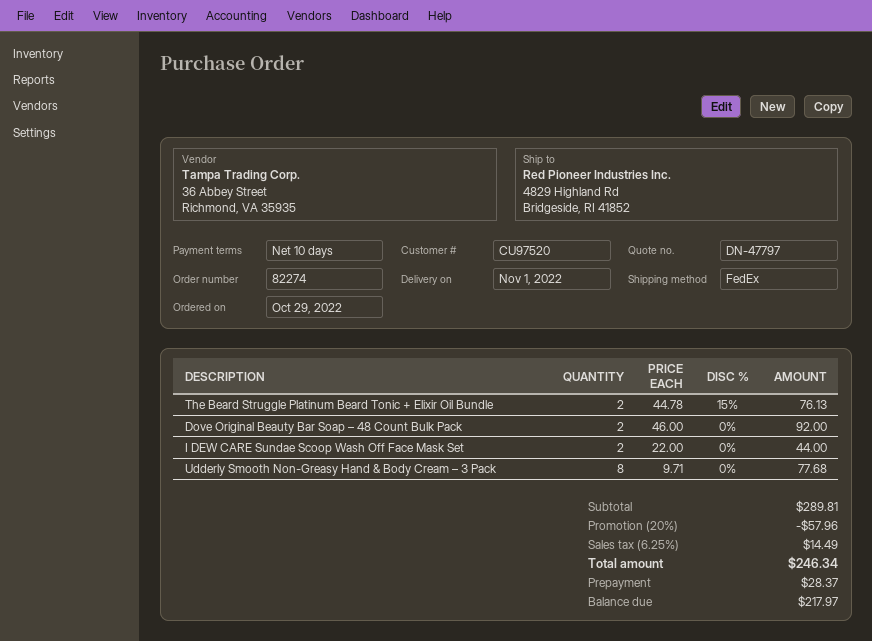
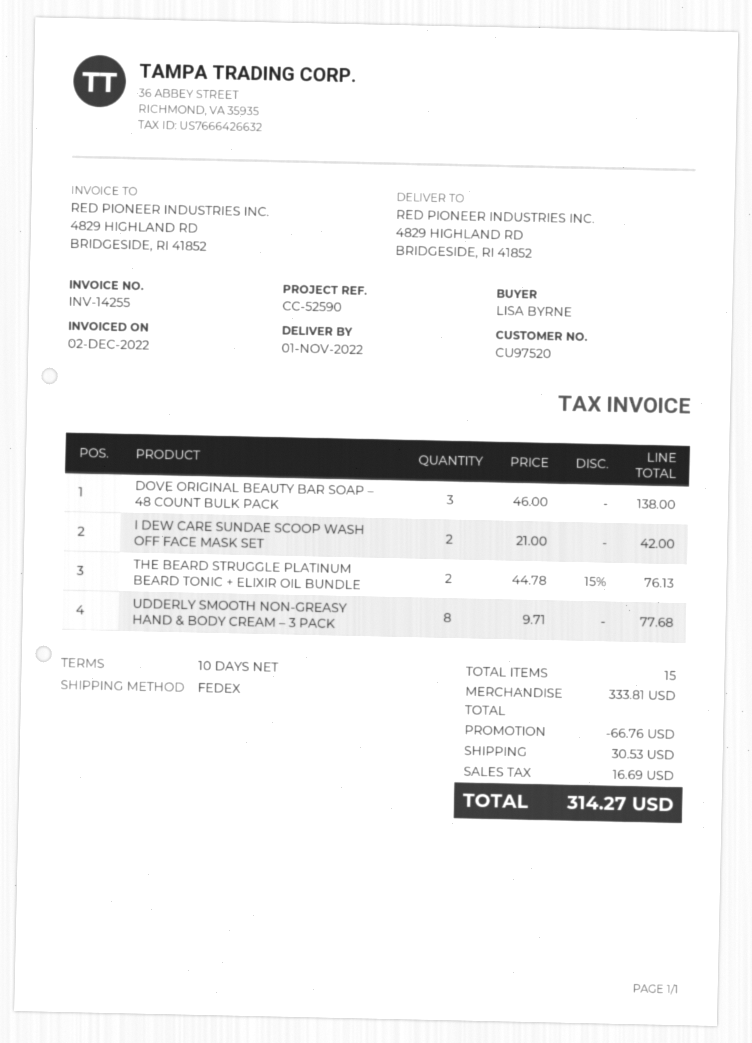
Dove Original Beauty Bar Soap – 48 Count Bulk Pack: 2 x 46.00 = 92.00 -> 3 x 46.00 = 138.00
I DEW CARE Sundae Scoop Wash Off Face Mask Set: 2 x 22.00 = 44.00 -> 2 x 21.00 = 42.00
subtotal: 289.81 -> 333.81
discount: 57.96 -> 66.76
shipping: none -> 30.53
tax: 14.49 -> 16.69
total: 246.34 -> 314.27

